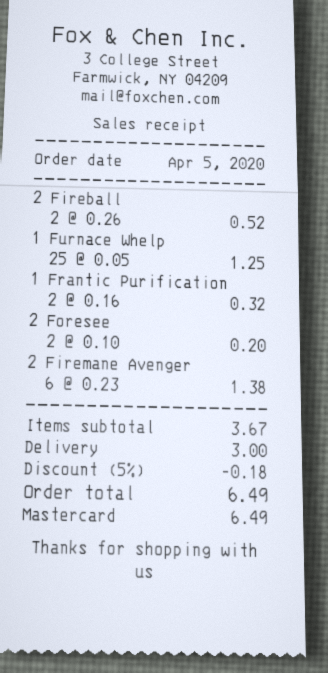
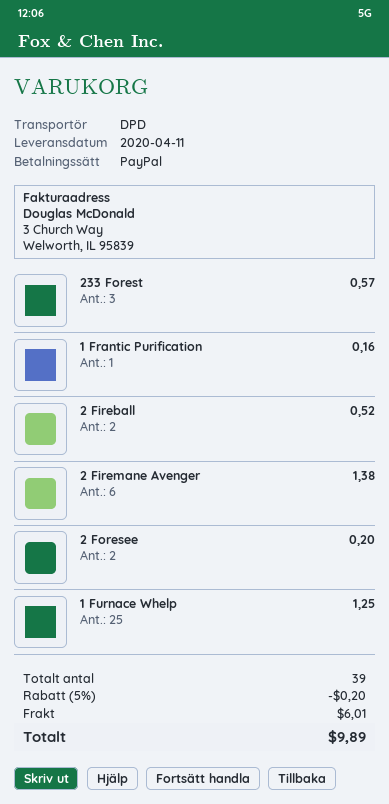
payment method: Mastercard -> PayPal
1 Frantic Purification: 2 for 0.32 -> 1 for 0.16
233 Forest: none -> 3 for 0.57
discount: 5% = 0.18 -> 5% = 0.20
shipping: 3.00 -> 6.01
total: 6.49 -> 9.89

